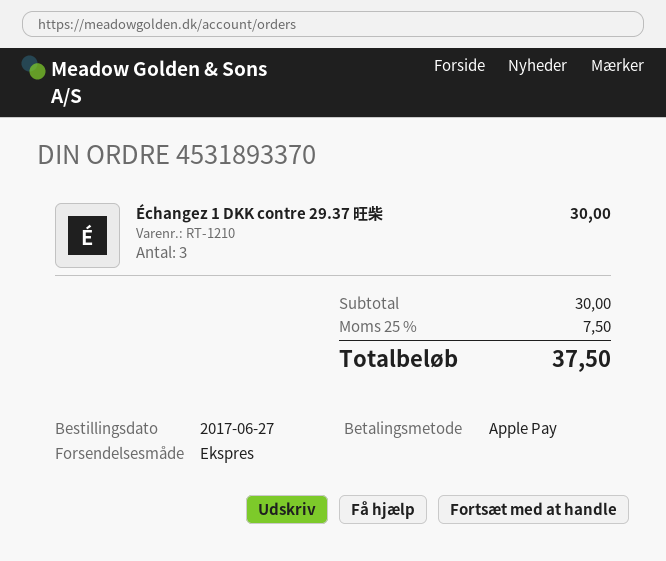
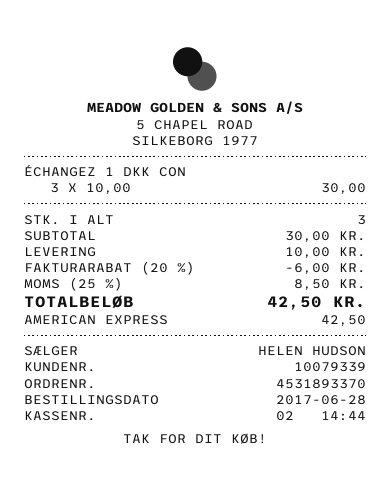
order date: 2017-06-27 -> 2017-06-28
payment method: Apple Pay -> American Express
discount: none -> 20% = 6.00
shipping: none -> 10.00
tax: 25% = 7.50 -> 25% = 8.50
total: 37.50 -> 42.50

